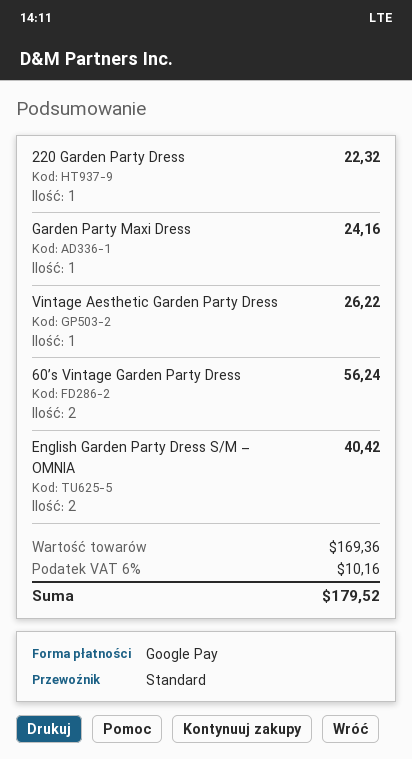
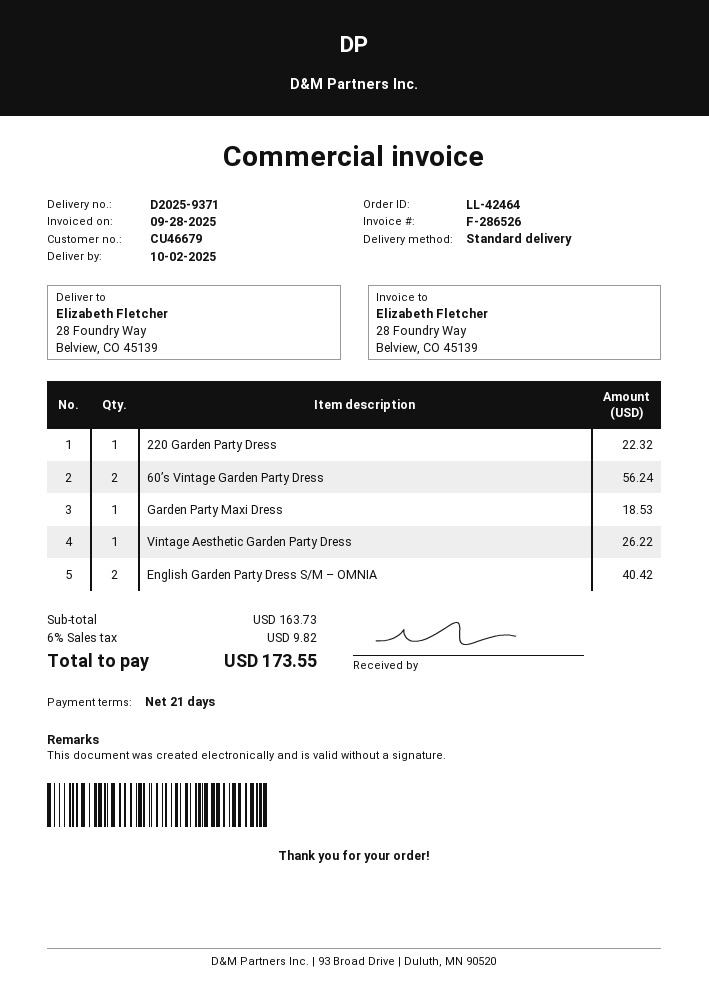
Garden Party Maxi Dress: 1 for 24.16 -> 1 for 18.53
subtotal: 169.36 -> 163.73
tax: 6% = 10.16 -> 6% = 9.82
total: 179.52 -> 173.55

